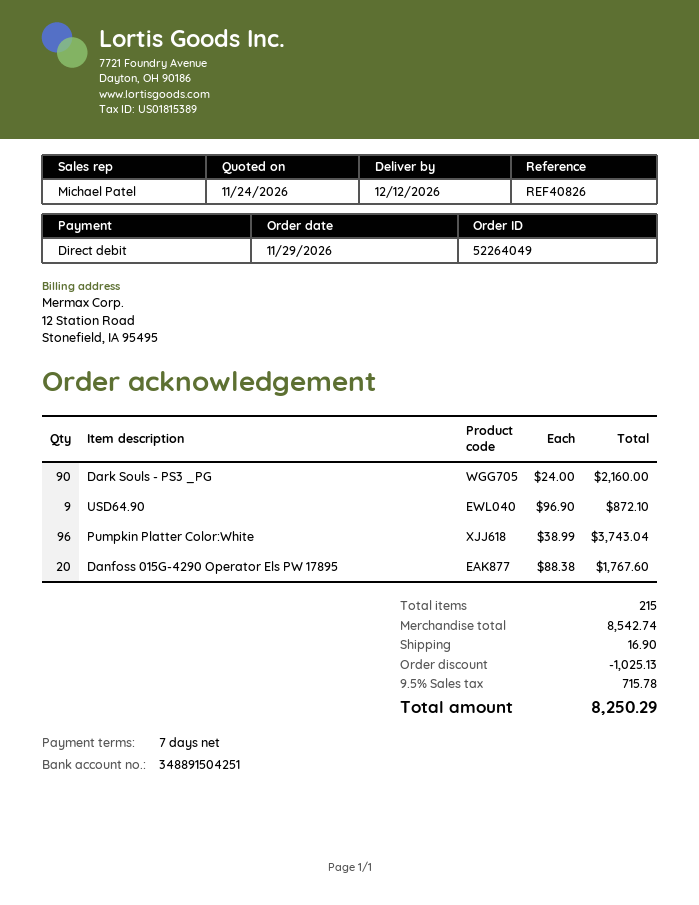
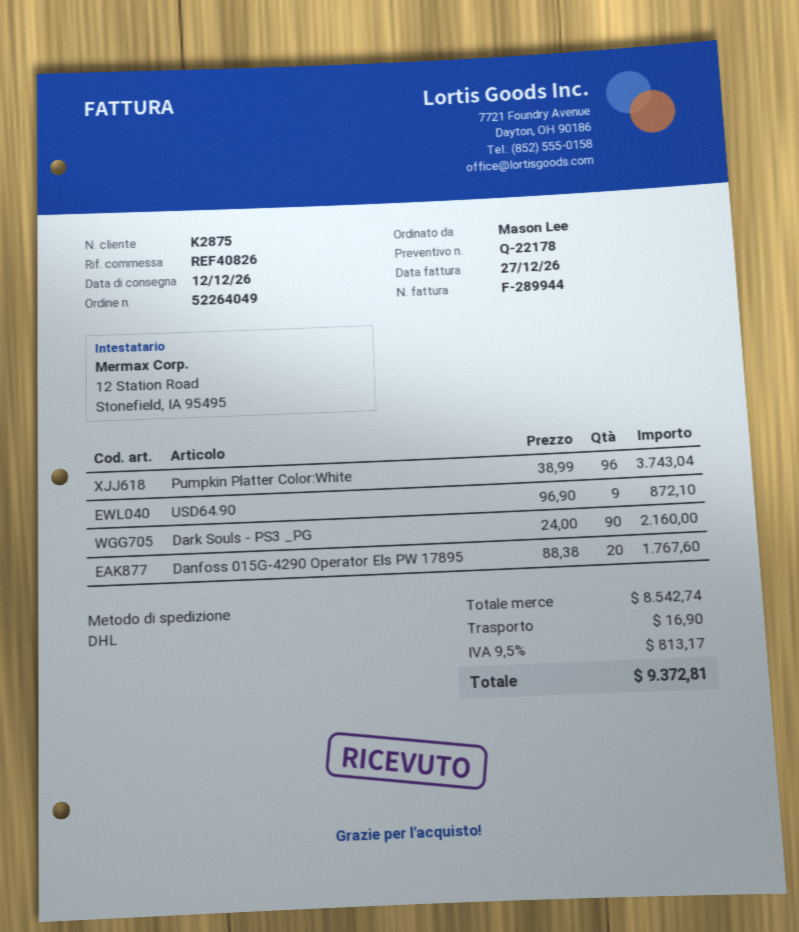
discount: 1025.13 -> none
tax: 9.5% = 715.78 -> 9.5% = 813.17
total: 8250.29 -> 9372.81

